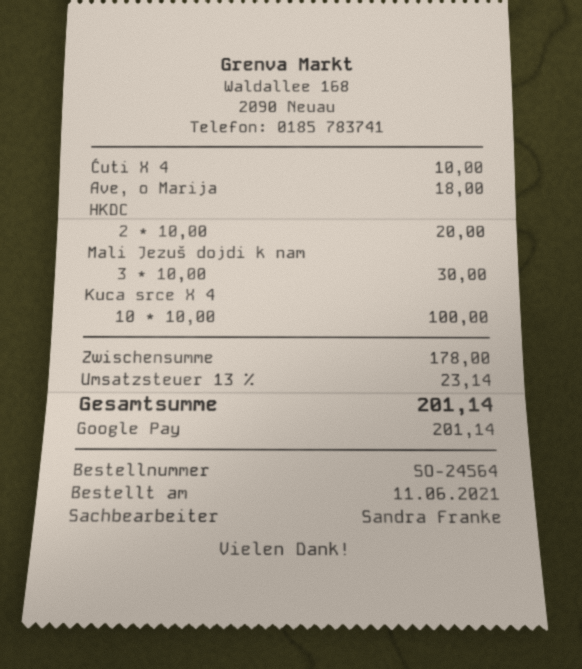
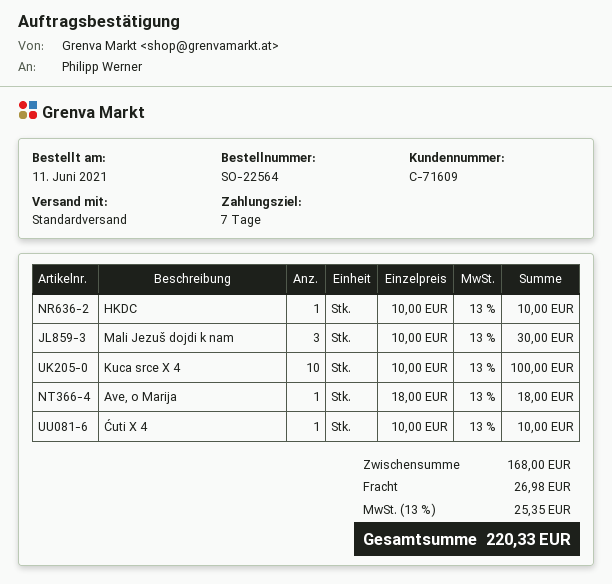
order number: SO-24564 -> SO-22564
HKDC: 2 x 10.00 = 20.00 -> 1 x 10.00 = 10.00
subtotal: 178.00 -> 168.00
shipping: none -> 26.98
tax: 13% = 23.14 -> 13% = 25.35
total: 201.14 -> 220.33

